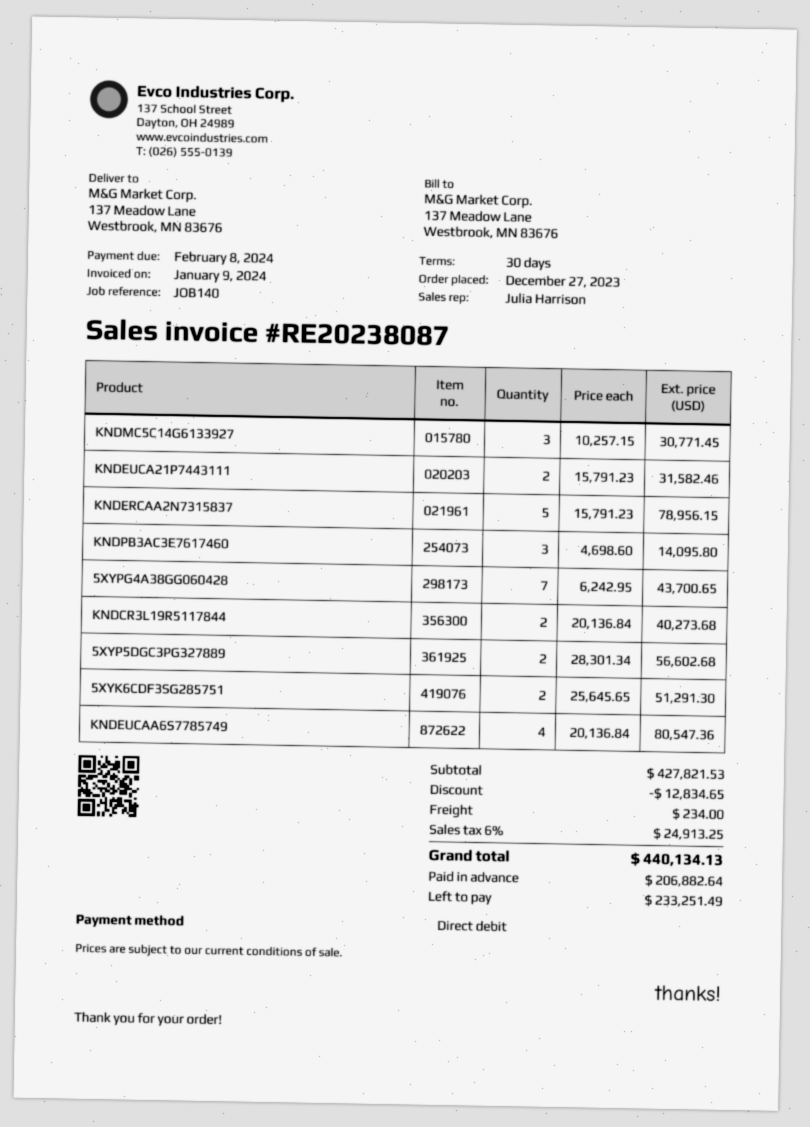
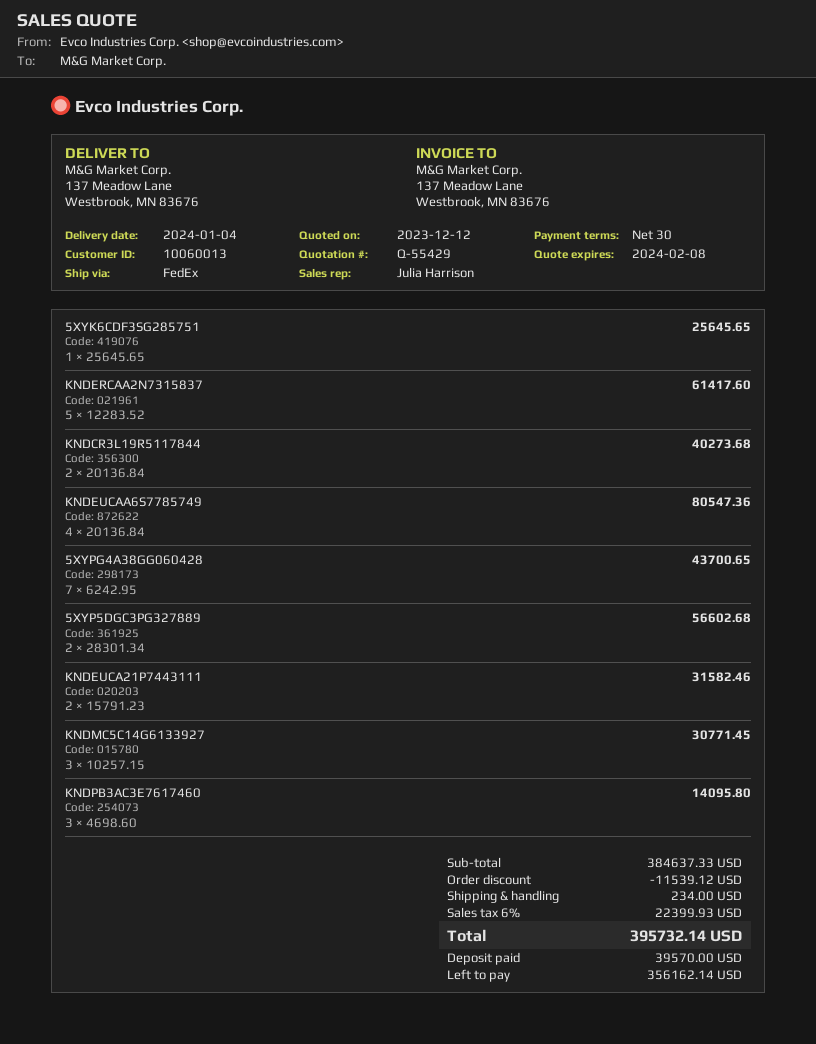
KNDERCAA2N7315837: 5 x 15791.23 = 78956.15 -> 5 x 12283.52 = 61417.60
5XYK6CDF3SG285751: 2 x 25645.65 = 51291.30 -> 1 x 25645.65 = 25645.65
subtotal: 427821.53 -> 384637.33
discount: 12834.65 -> 11539.12
tax: 6% = 24913.25 -> 6% = 22399.93
total: 440134.13 -> 395732.14
deposit: 206882.64 -> 39570.00
balance: 233251.49 -> 356162.14

